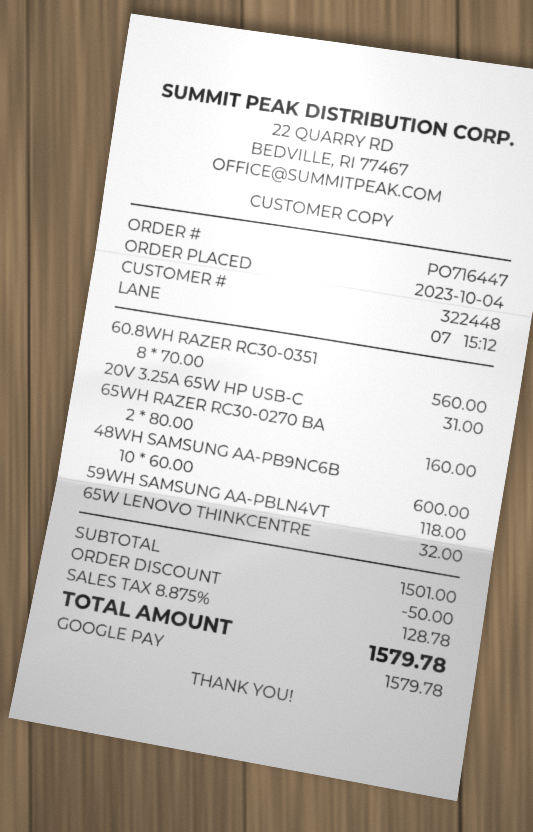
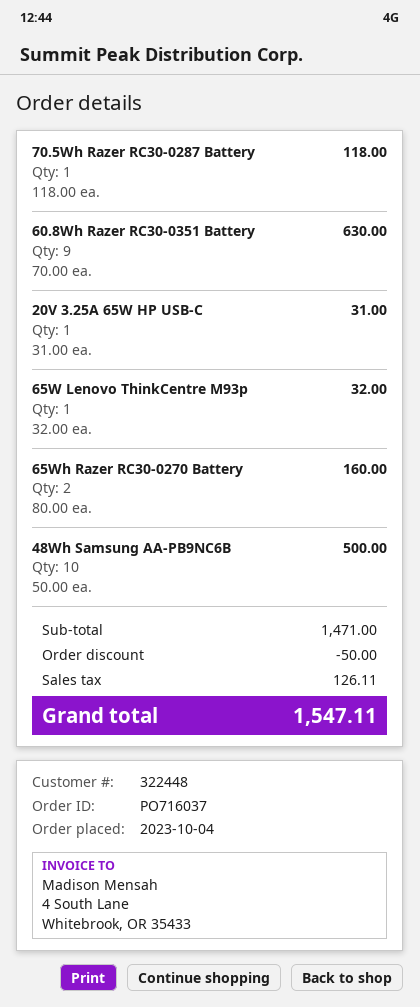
order number: PO716447 -> PO716037
60.8WH RAZER RC30-0351: 8 x 70.00 = 560.00 -> 9 x 70.00 = 630.00
48WH SAMSUNG AA-PB9NC6B: 10 x 60.00 = 600.00 -> 10 x 50.00 = 500.00
59WH SAMSUNG AA-PBLN4VT: 1 x 118.00 = 118.00 -> none
70.5Wh Razer RC30-0287 Battery: none -> 1 x 118.00 = 118.00
subtotal: 1501.00 -> 1471.00
tax: 128.78 -> 126.11
total: 1579.78 -> 1547.11

